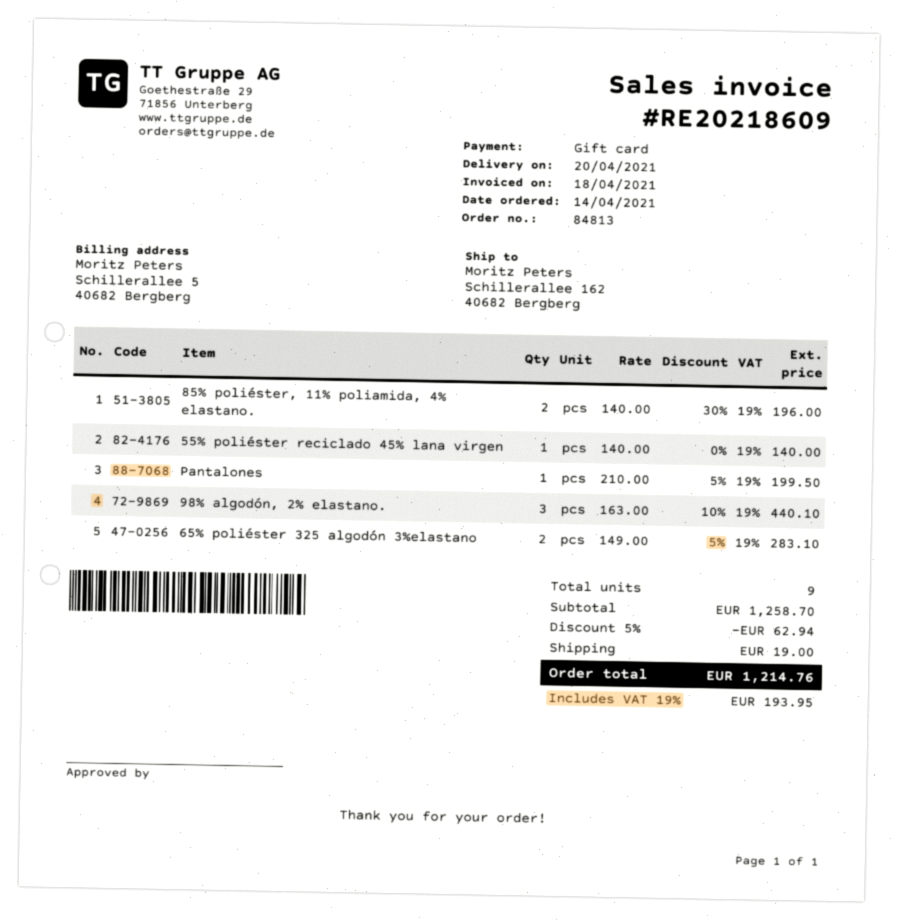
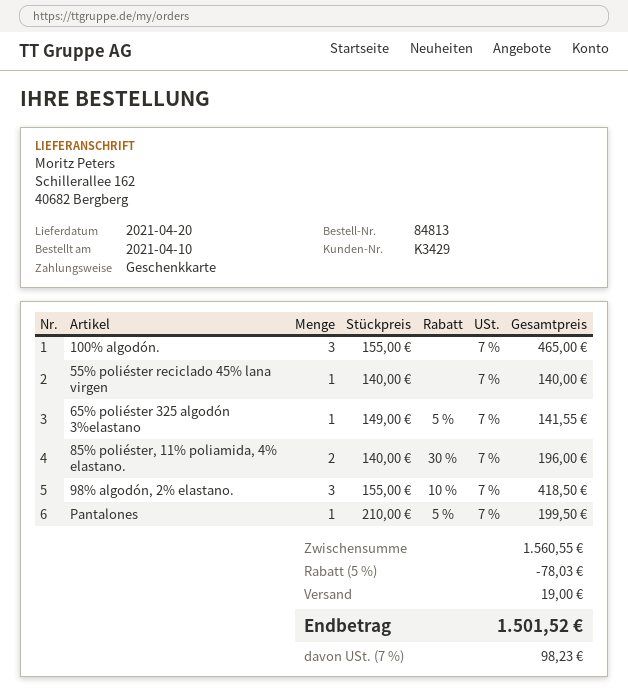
order date: 2021-04-14 -> 2021-04-10
98% algodón, 2% elastano.: 3 x 163.00 - 10% = 440.10 -> 3 x 155.00 - 10% = 418.50
65% poliéster 325 algodón 3%elastano: 2 x 149.00 - 5% = 283.10 -> 1 x 149.00 - 5% = 141.55
100% algodón.: none -> 3 x 155.00 = 465.00
subtotal: 1258.70 -> 1560.55
discount: 5% = 62.94 -> 5% = 78.03
tax: 19% = 193.95 -> 7% = 98.23
total: 1214.76 -> 1501.52

